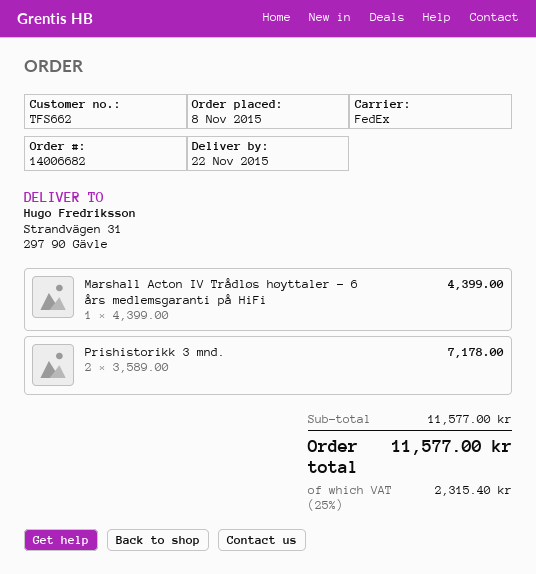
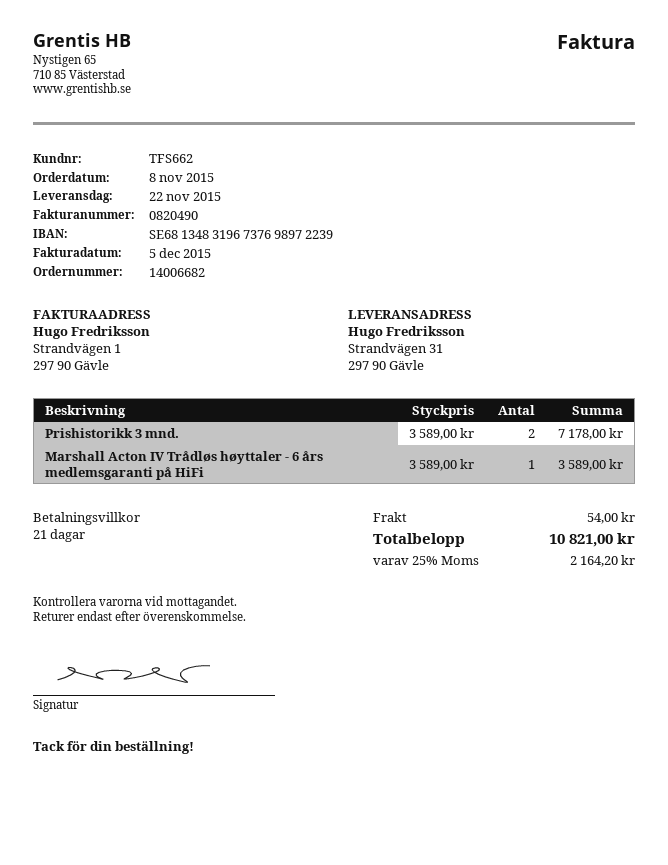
Marshall Acton IV Trådløs høyttaler - 6 års medlemsgaranti på HiFi: 1 x 4399.00 = 4399.00 -> 1 x 3589.00 = 3589.00
shipping: none -> 54.00
tax: 25% = 2315.40 -> 25% = 2164.20
total: 11577.00 -> 10821.00

